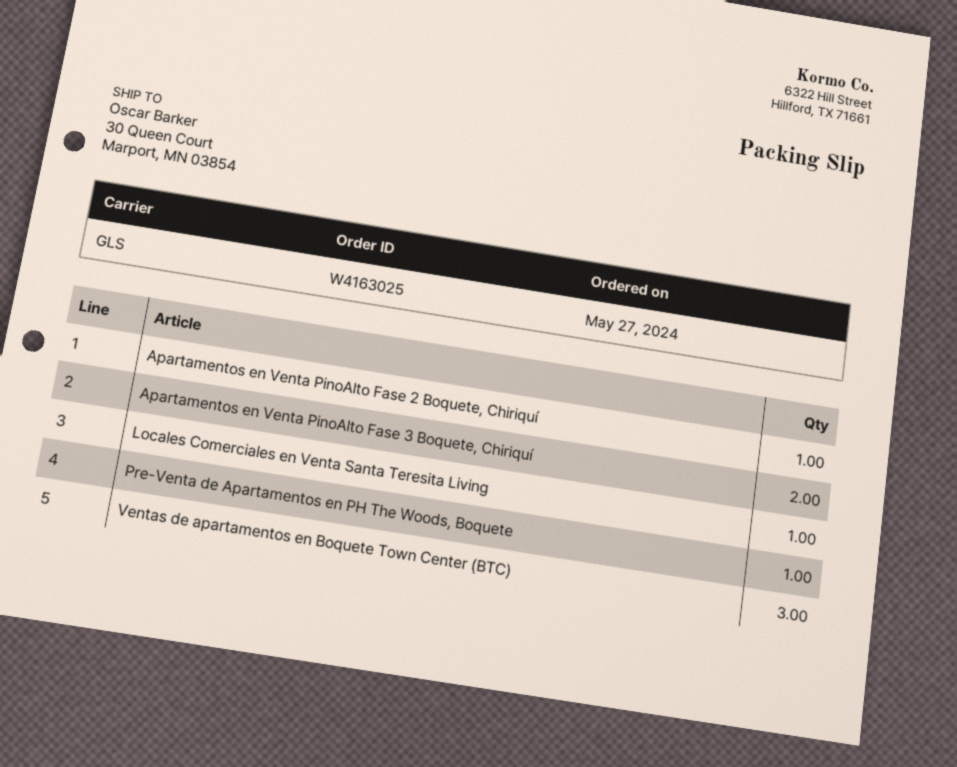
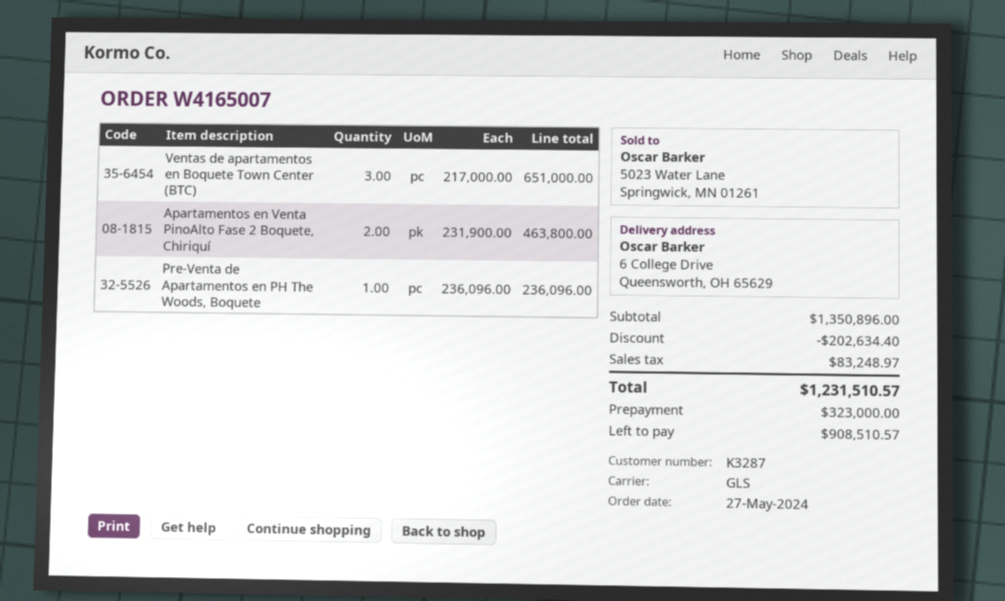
order number: W4163025 -> W4165007
ship to: 30 Queen Court, Marport, MN 03854 -> 6 College Drive, Queensworth, OH 65629
Apartamentos en Venta PinoAlto Fase 2 Boquete, Chiriquí: 1 -> 2
Apartamentos en Venta PinoAlto Fase 3 Boquete, Chiriquí: 2 -> none
Locales Comerciales en Venta Santa Teresita Living: 1 -> none

